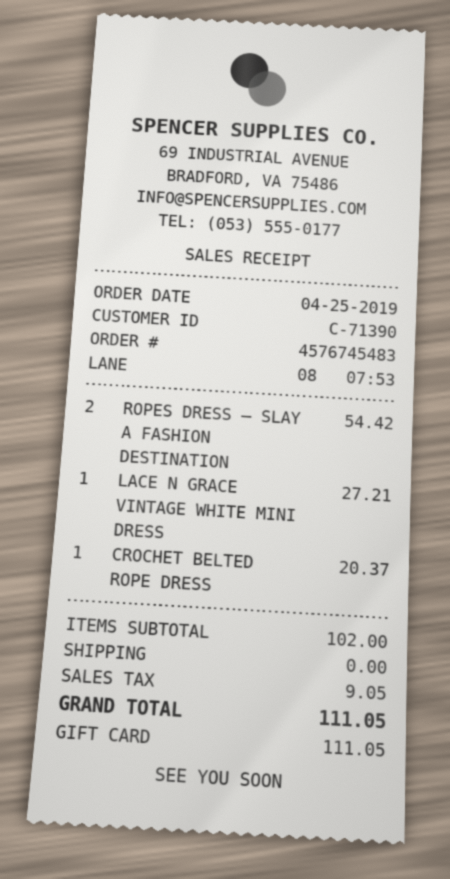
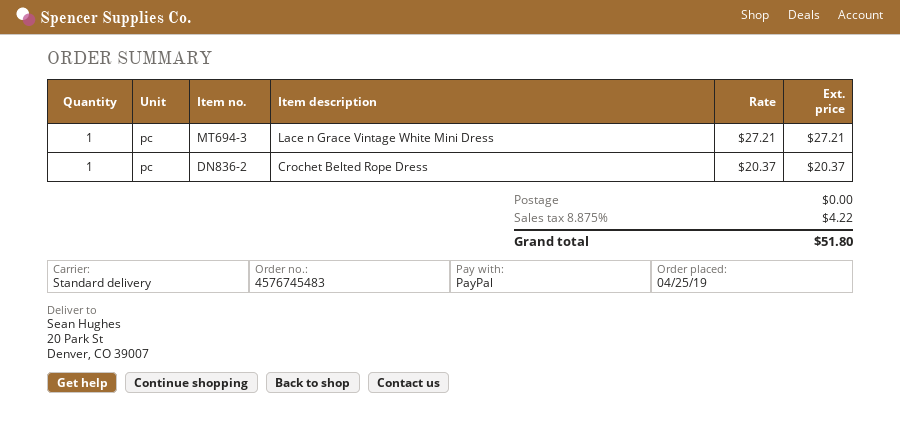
payment method: gift card -> PayPal
ROPES DRESS – SLAY A FASHION DESTINATION: 2 for 54.42 -> none
tax: 9.05 -> 4.22
total: 111.05 -> 51.80

